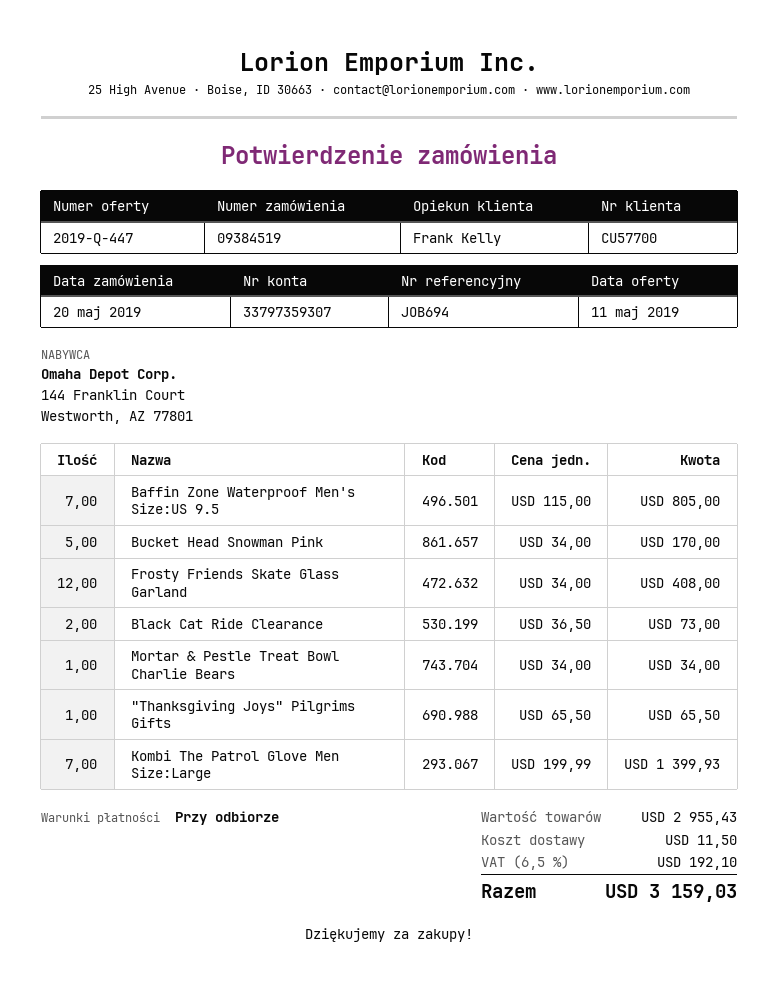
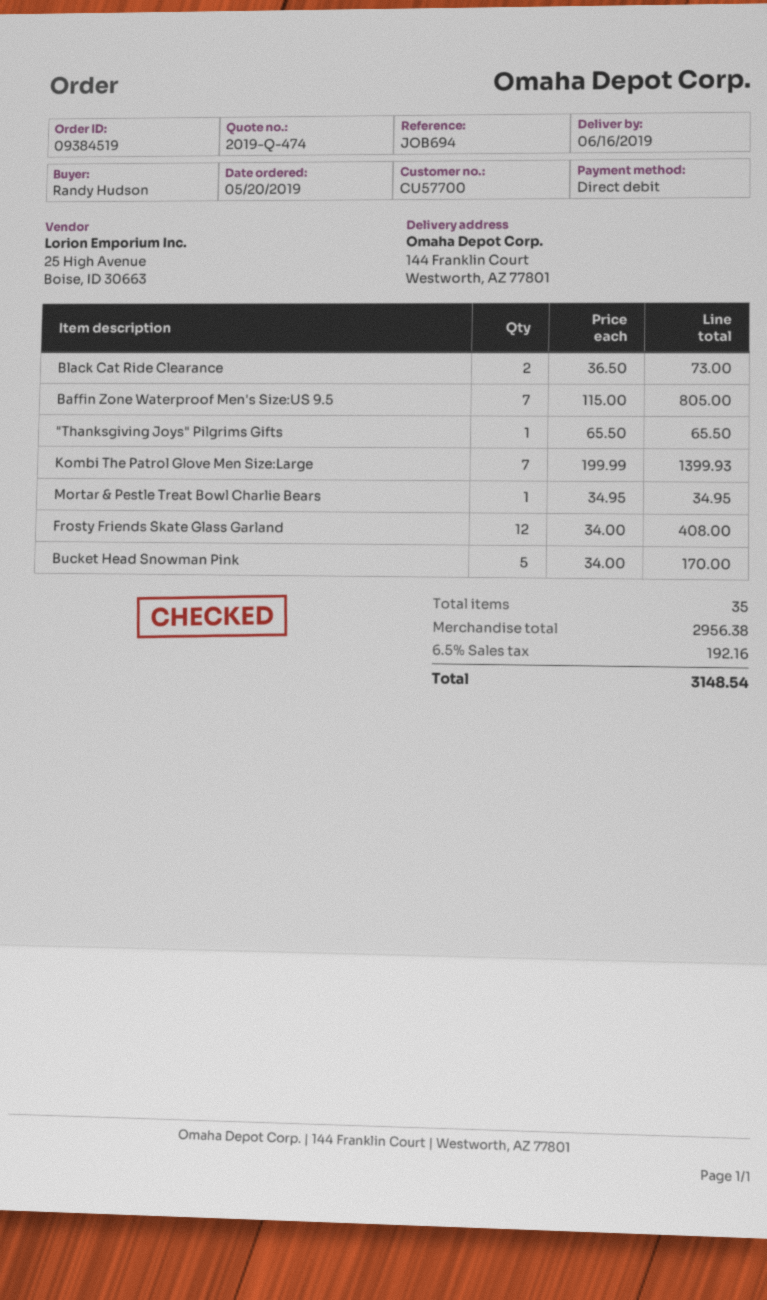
quote number: 2019-Q-447 -> 2019-Q-474
Mortar & Pestle Treat Bowl Charlie Bears: 1 x 34.00 = 34.00 -> 1 x 34.95 = 34.95
subtotal: 2955.43 -> 2956.38
shipping: 11.50 -> none
tax: 6.5% = 192.10 -> 6.5% = 192.16
total: 3159.03 -> 3148.54

